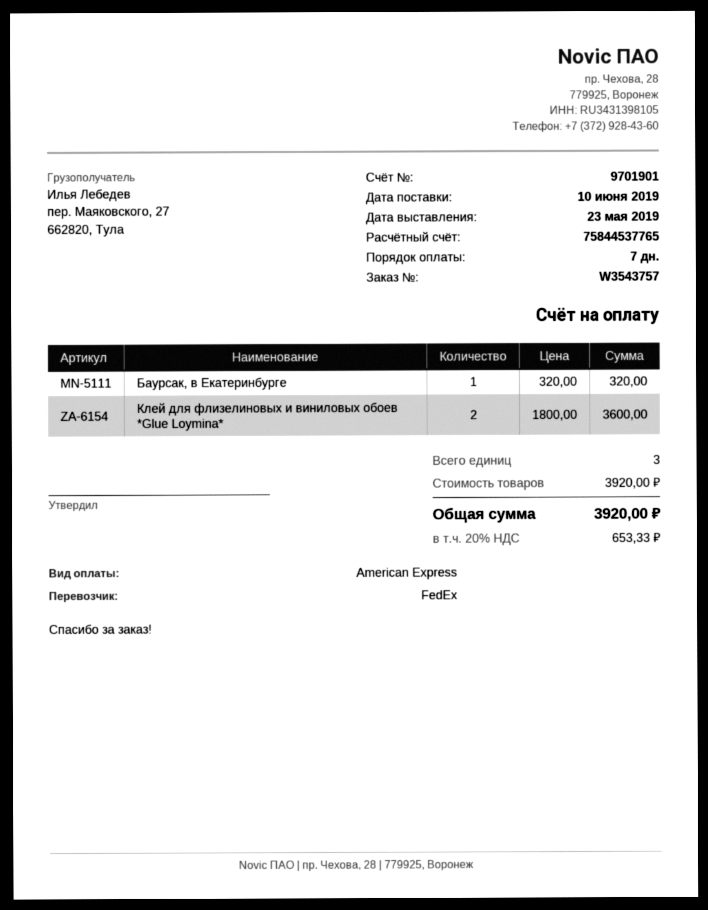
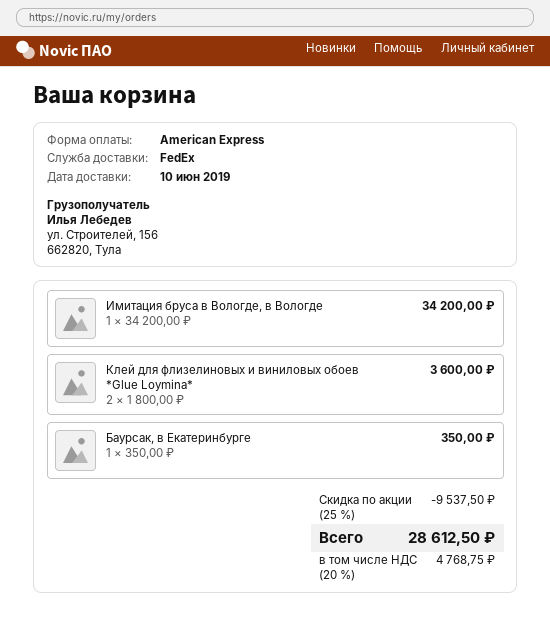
ship to: пер. Маяковского, 27, 662820, Тула -> ул. Строителей, 156, 662820, Тула
Баурсак, в Екатеринбурге: 1 x 320.00 = 320.00 -> 1 x 350.00 = 350.00
Имитация бруса в Вологде, в Вологде: none -> 1 x 34200.00 = 34200.00
discount: none -> 25% = 9537.50
tax: 20% = 653.33 -> 20% = 4768.75
total: 3920.00 -> 28612.50

